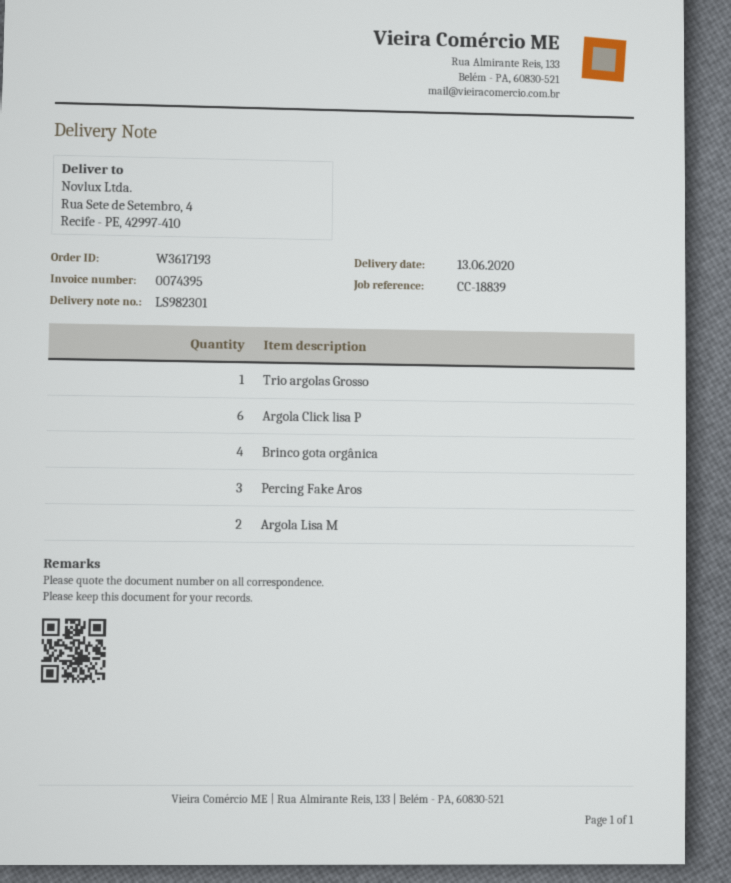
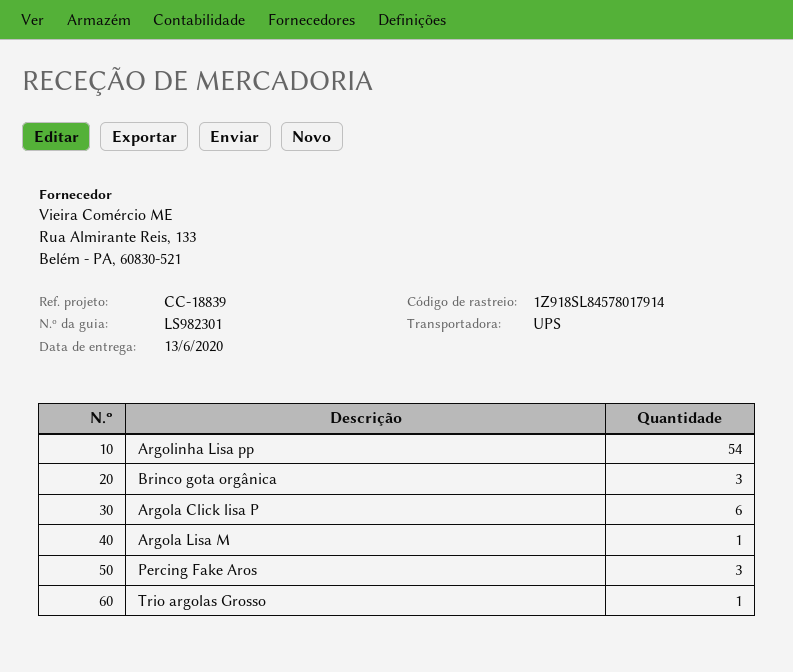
Brinco gota orgânica: 4 -> 3
Argola Lisa M: 2 -> 1
Argolinha Lisa pp: none -> 54

